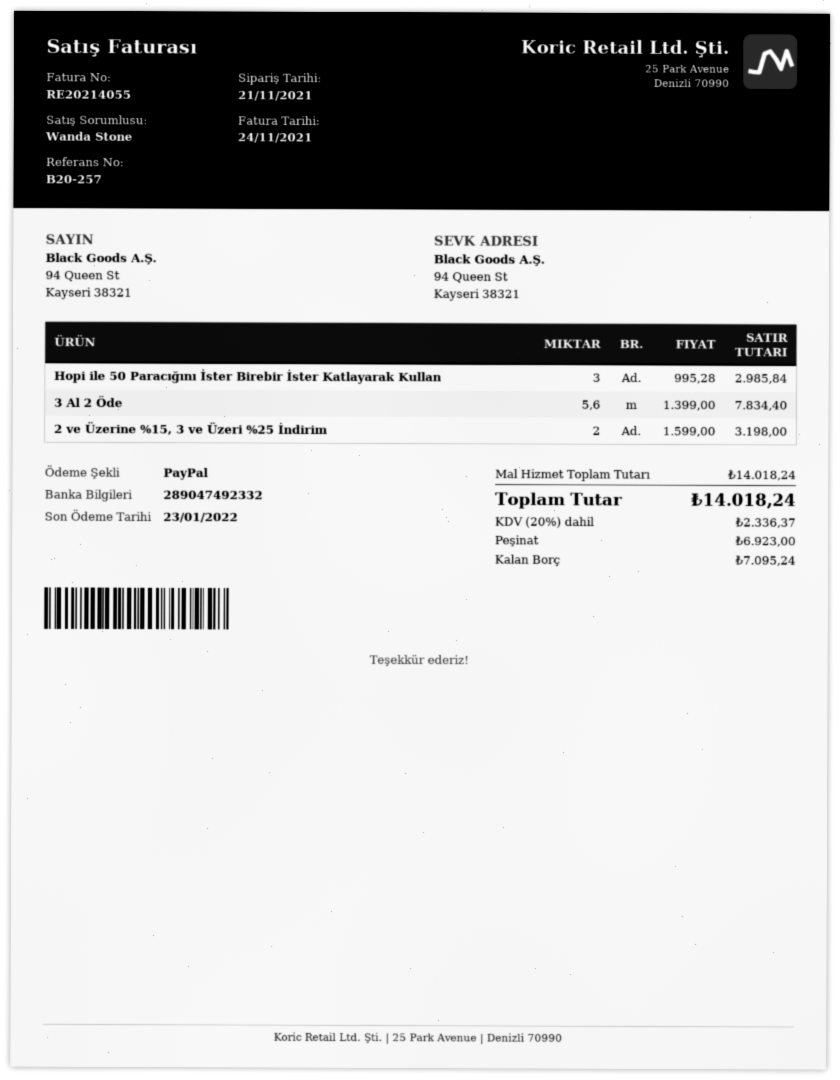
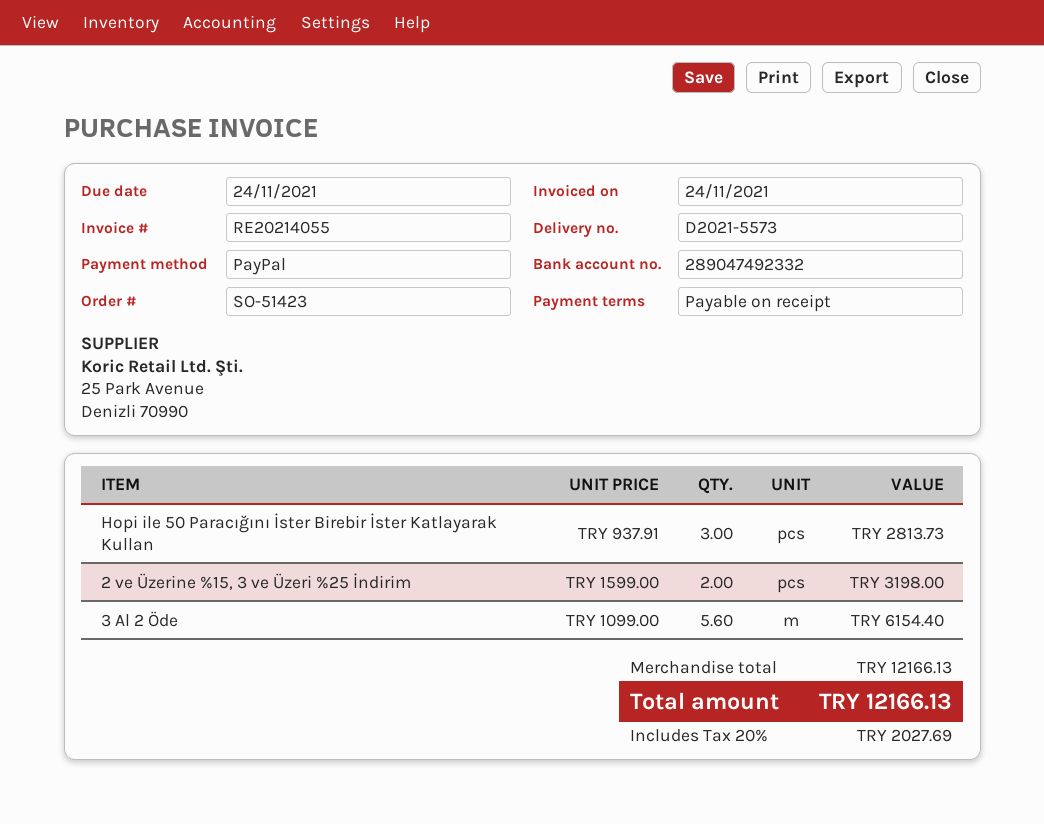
due date: 2022-01-23 -> 2021-11-24
Hopi ile 50 Paracığını İster Birebir İster Katlayarak Kullan: 3 x 995.28 = 2985.84 -> 3 x 937.91 = 2813.73
3 Al 2 Öde: 5.6 x 1399.00 = 7834.40 -> 5.6 x 1099.00 = 6154.40
subtotal: 14018.24 -> 12166.13
tax: 20% = 2336.37 -> 20% = 2027.69
total: 14018.24 -> 12166.13

